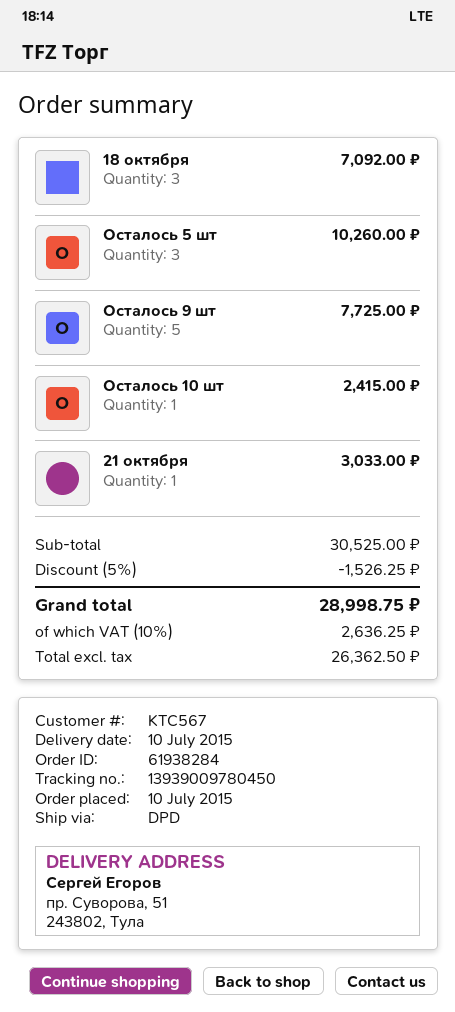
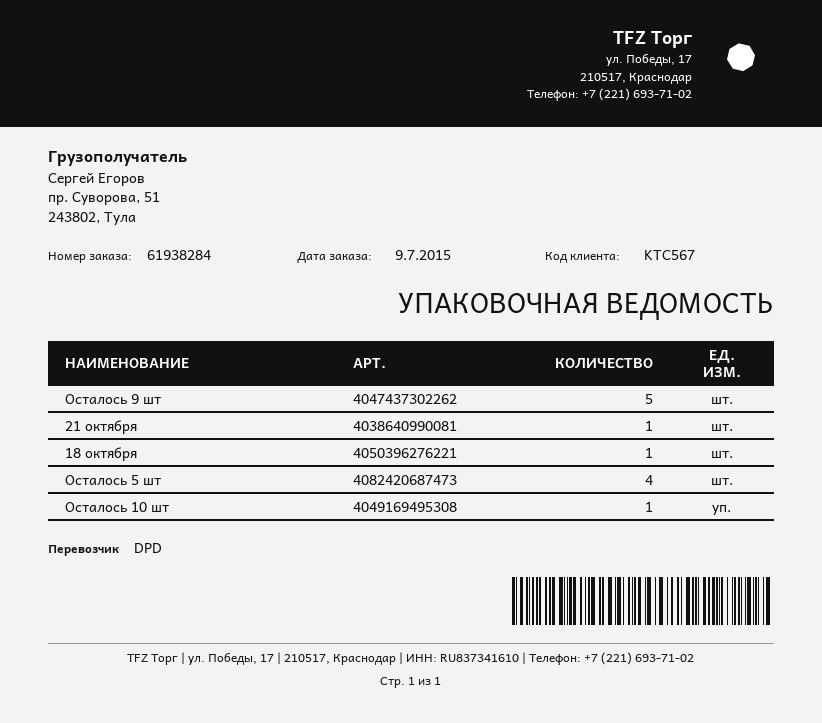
order date: 2015-07-10 -> 2015-07-09
18 октября: 3 -> 1
Осталось 5 шт: 3 -> 4

